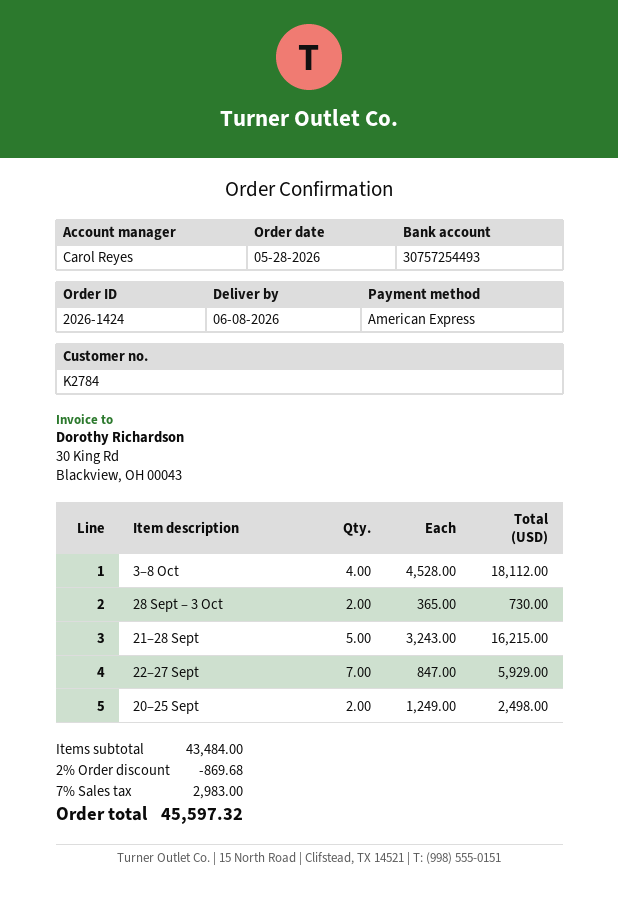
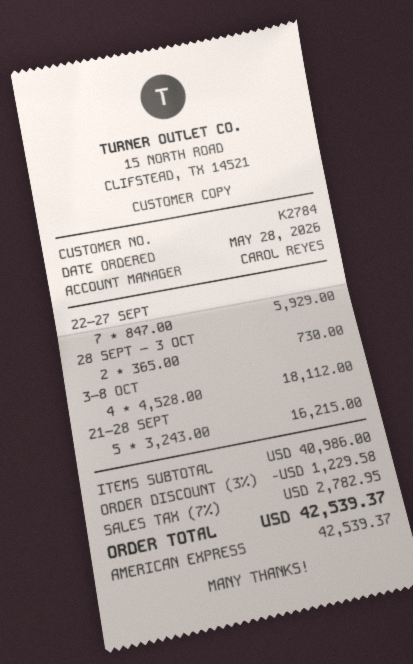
20–25 Sept: 2 x 1249.00 = 2498.00 -> none
subtotal: 43484.00 -> 40986.00
discount: 2% = 869.68 -> 3% = 1229.58
tax: 7% = 2983.00 -> 7% = 2782.95
total: 45597.32 -> 42539.37

